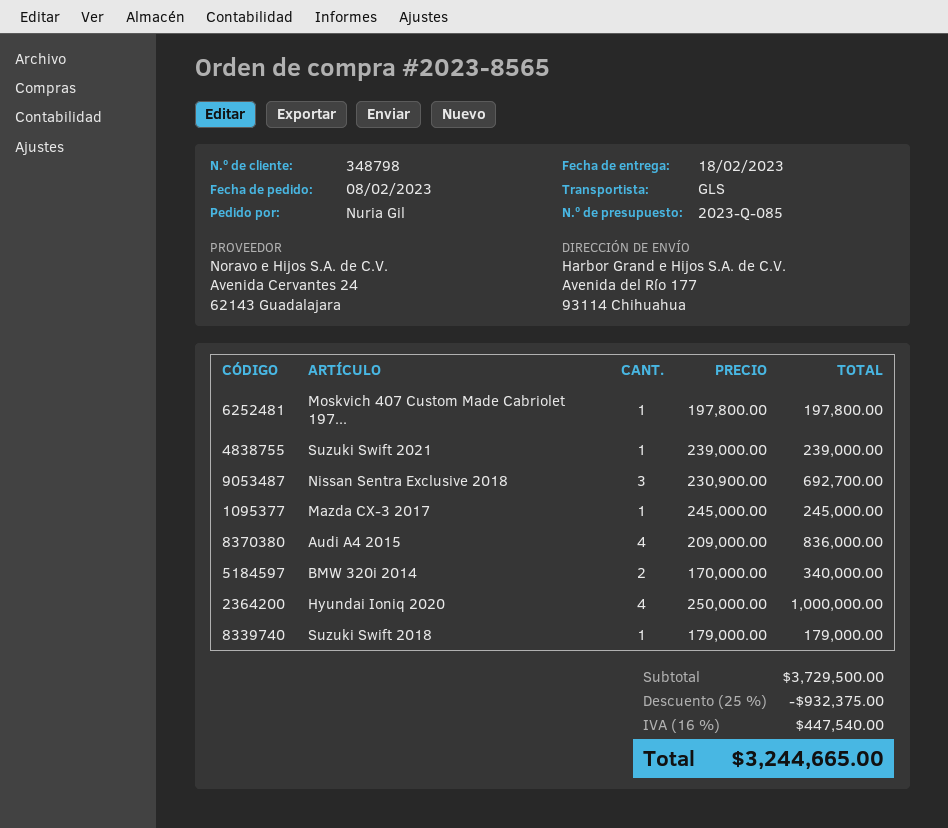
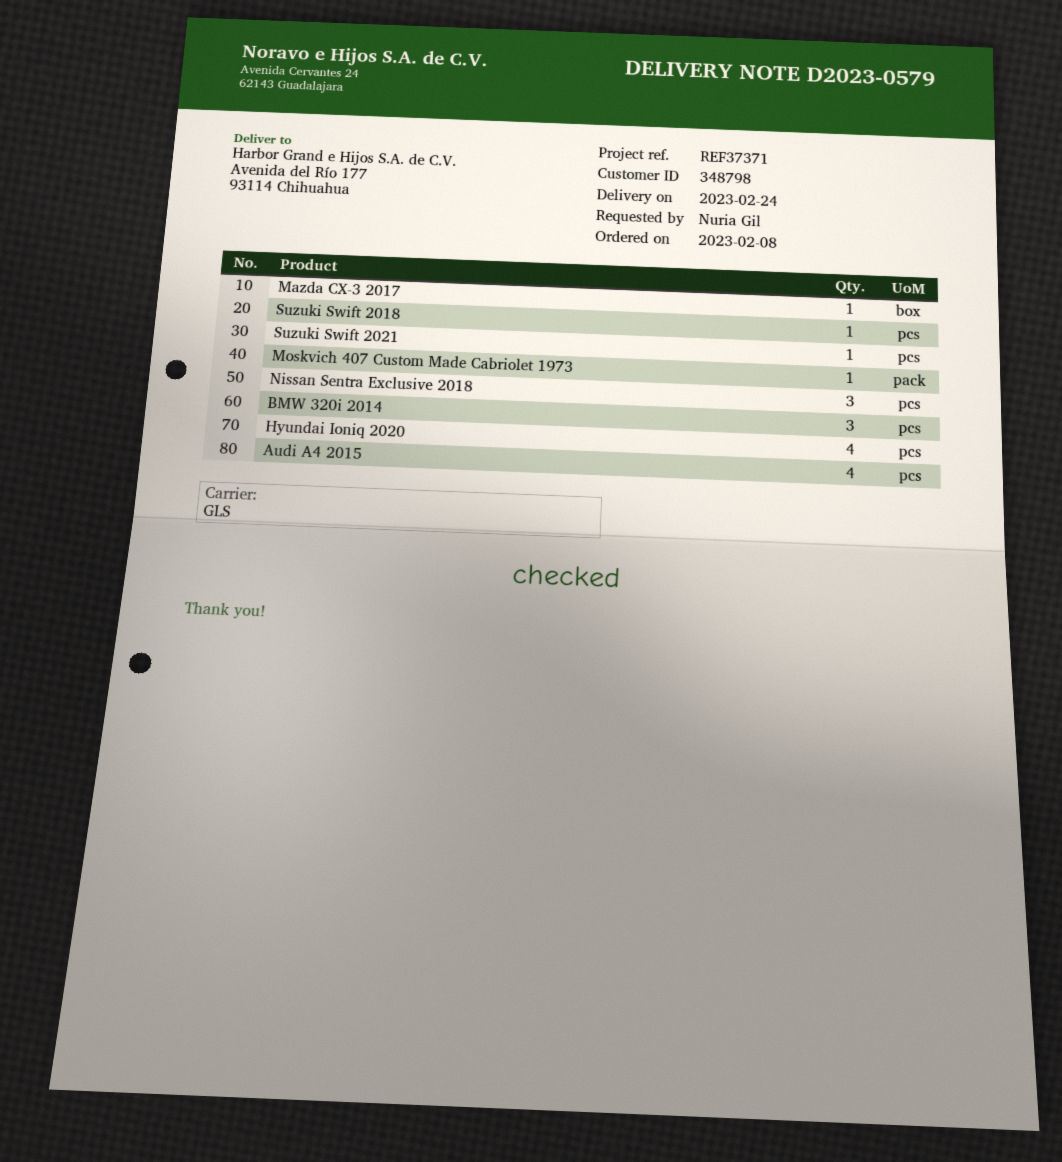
delivery date: 2023-02-18 -> 2023-02-24
BMW 320i 2014: 2 -> 3

